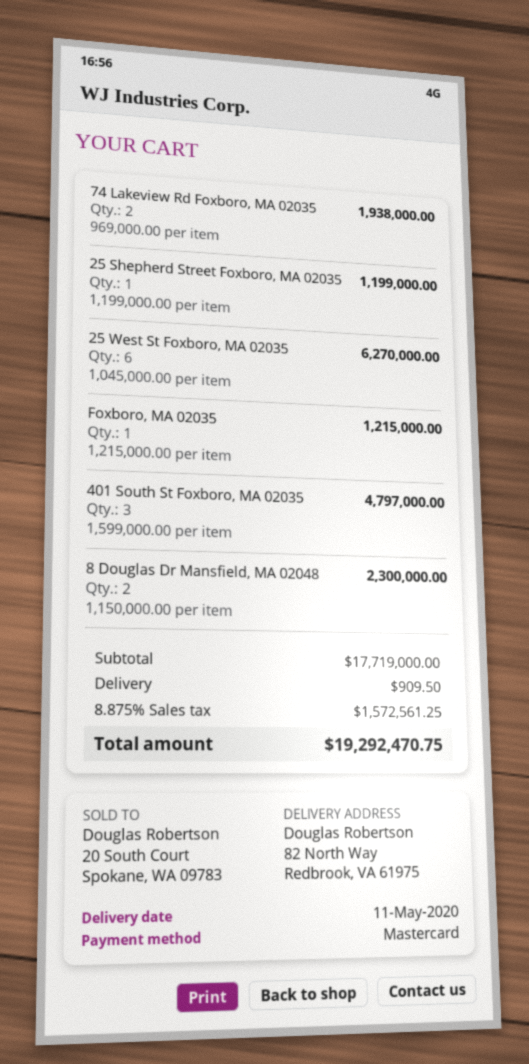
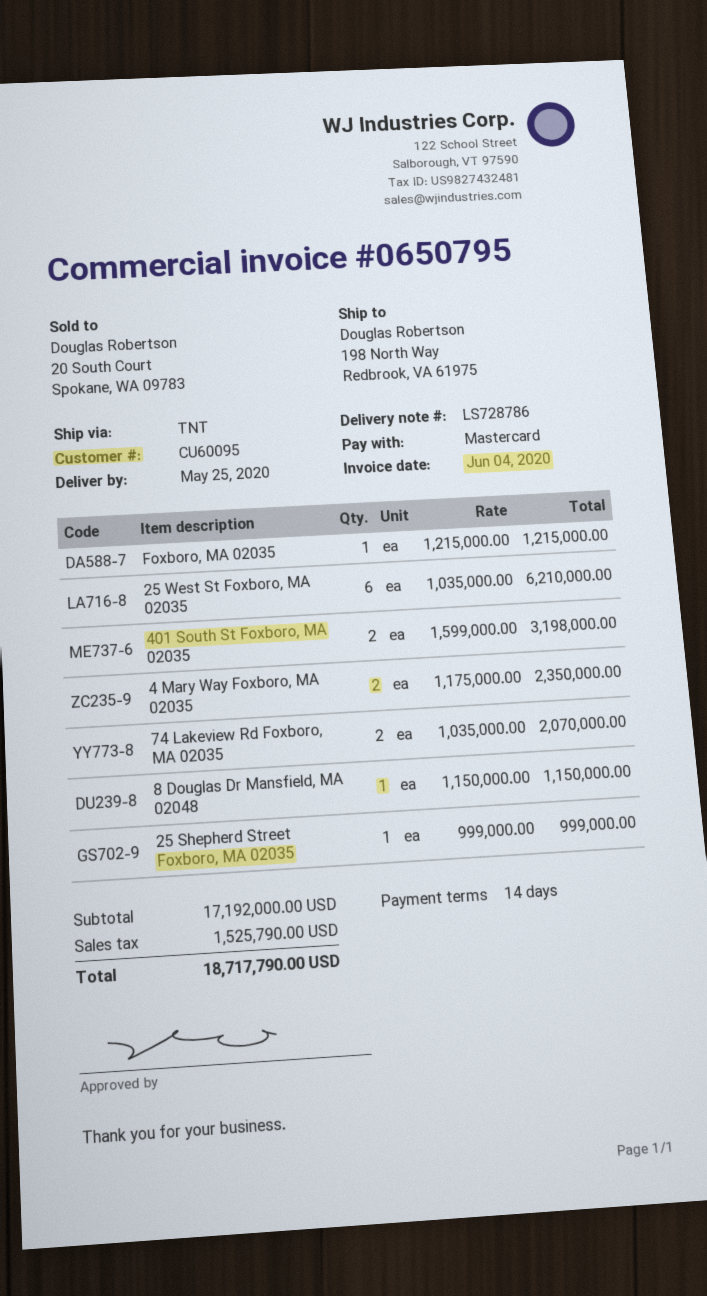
delivery date: 2020-05-11 -> 2020-05-25
ship to: 82 North Way, Redbrook, VA 61975 -> 198 North Way, Redbrook, VA 61975
74 Lakeview Rd Foxboro, MA 02035: 2 x 969000.00 = 1938000.00 -> 2 x 1035000.00 = 2070000.00
25 Shepherd Street Foxboro, MA 02035: 1 x 1199000.00 = 1199000.00 -> 1 x 999000.00 = 999000.00
25 West St Foxboro, MA 02035: 6 x 1045000.00 = 6270000.00 -> 6 x 1035000.00 = 6210000.00
401 South St Foxboro, MA 02035: 3 x 1599000.00 = 4797000.00 -> 2 x 1599000.00 = 3198000.00
8 Douglas Dr Mansfield, MA 02048: 2 x 1150000.00 = 2300000.00 -> 1 x 1150000.00 = 1150000.00
4 Mary Way Foxboro, MA 02035: none -> 2 x 1175000.00 = 2350000.00
subtotal: 17719000.00 -> 17192000.00
shipping: 909.50 -> none
tax: 1572561.25 -> 1525790.00
total: 19292470.75 -> 18717790.00

